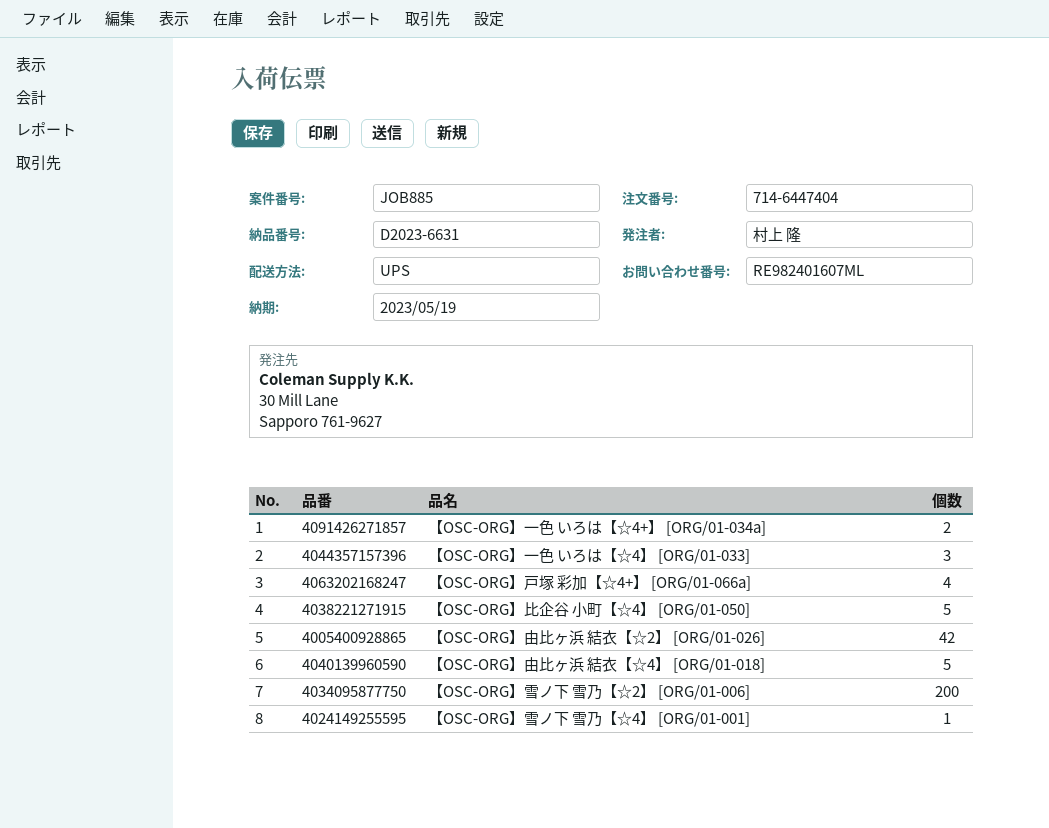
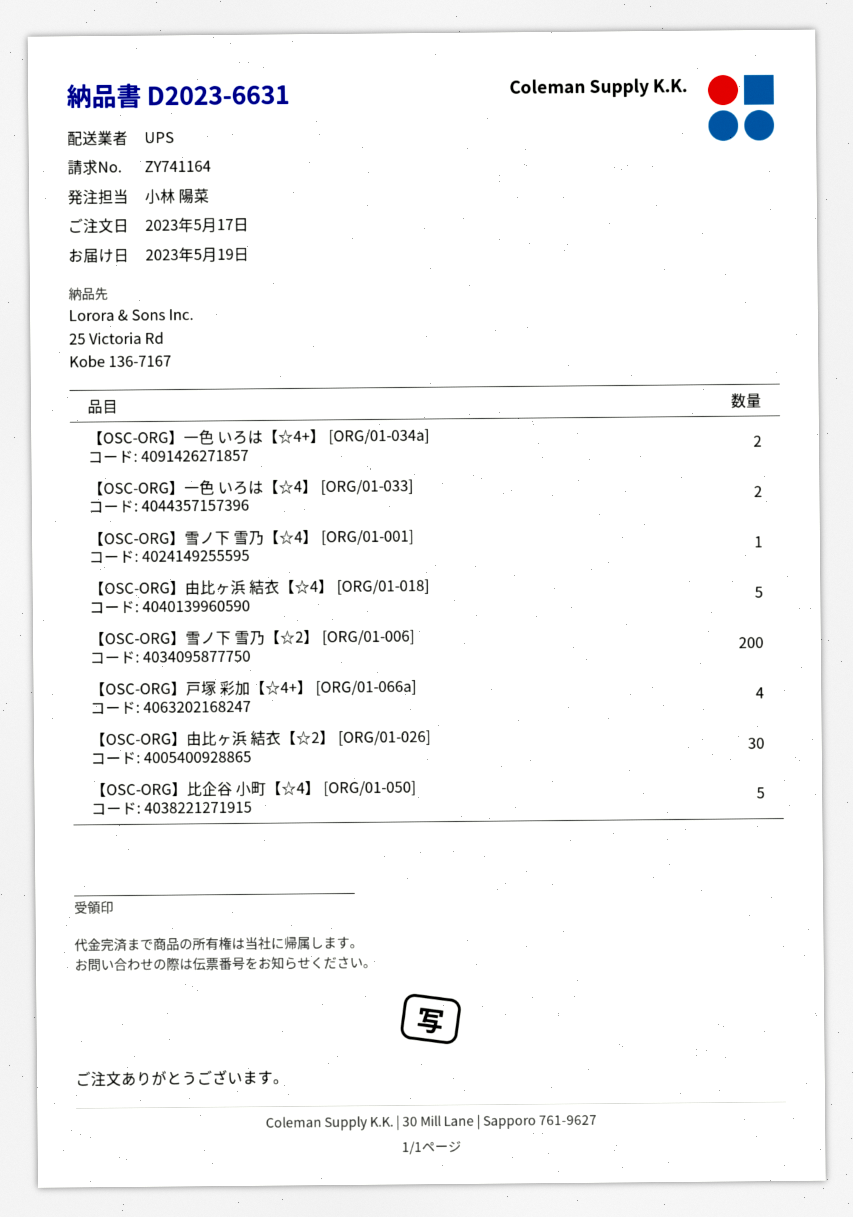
ordered by: 村上 隆 -> 小林 陽菜
【OSC-ORG】一色 いろは【☆4】 [ORG/01-033]: 3 -> 2
【OSC-ORG】由比ヶ浜 結衣【☆2】 [ORG/01-026]: 42 -> 30

